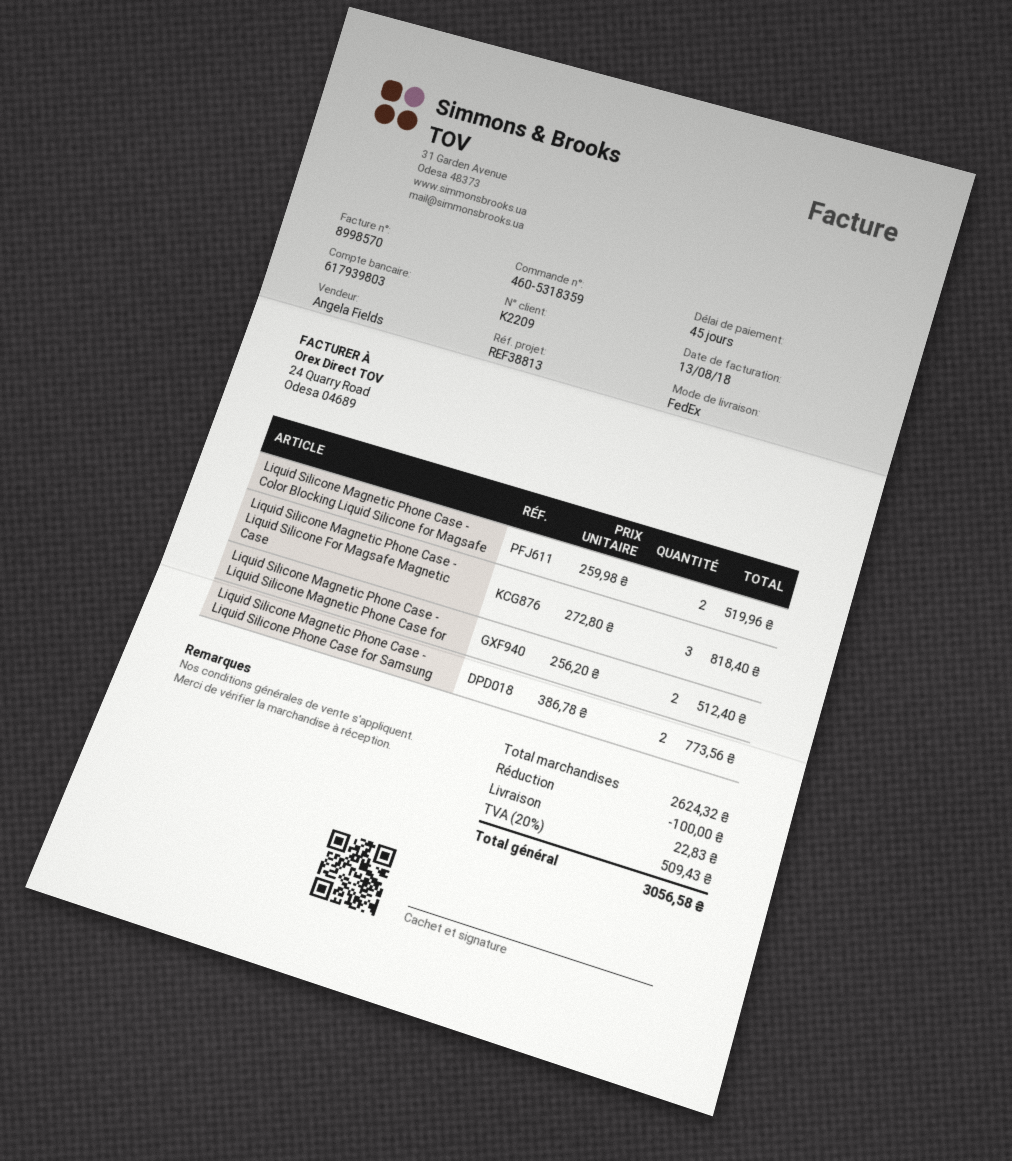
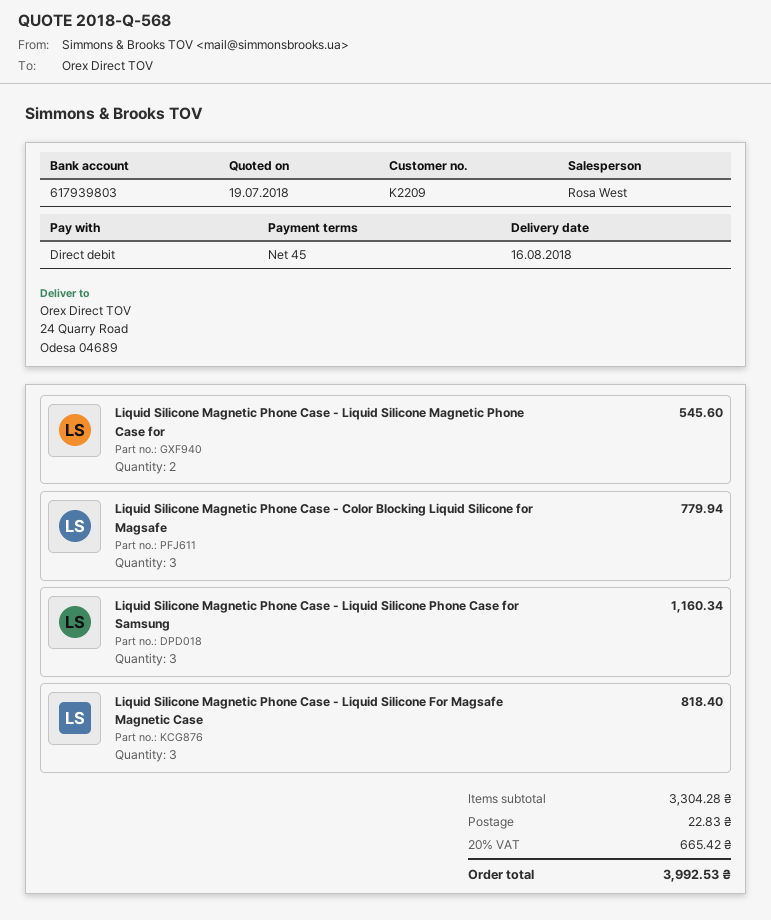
sales rep: Angela Fields -> Rosa West
Liquid Silicone Magnetic Phone Case - Color Blocking Liquid Silicone for Magsafe: 2 for 519.96 -> 3 for 779.94
Liquid Silicone Magnetic Phone Case - Liquid Silicone Magnetic Phone Case for: 2 for 512.40 -> 2 for 545.60
Liquid Silicone Magnetic Phone Case - Liquid Silicone Phone Case for Samsung: 2 for 773.56 -> 3 for 1160.34
subtotal: 2624.32 -> 3304.28
discount: 100.00 -> none
tax: 20% = 509.43 -> 20% = 665.42
total: 3056.58 -> 3992.53

